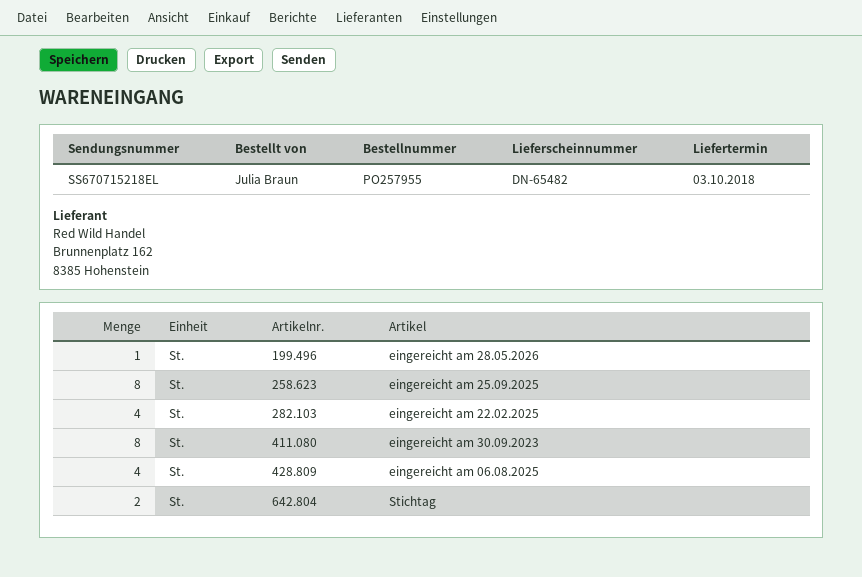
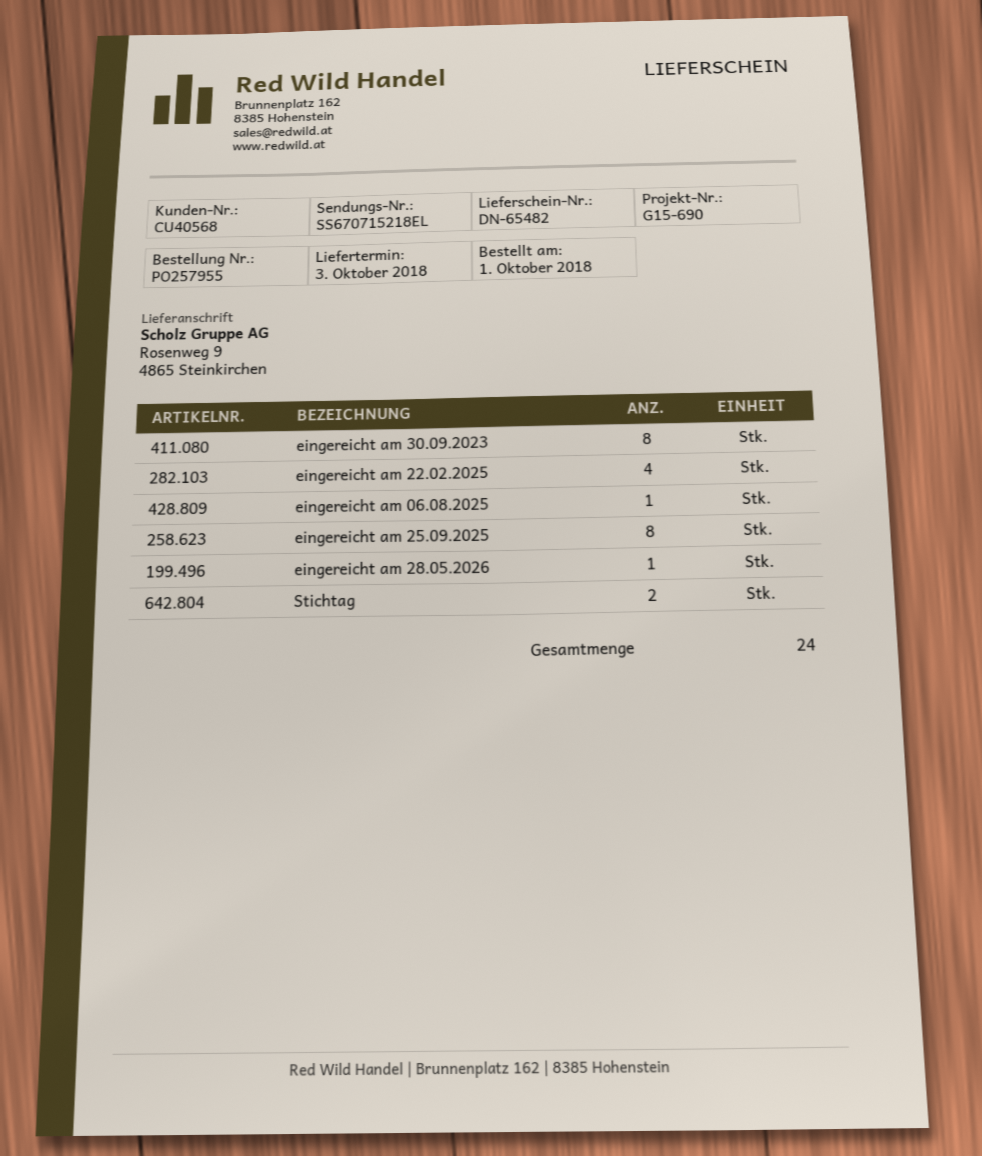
eingereicht am 06.08.2025: 4 -> 1

